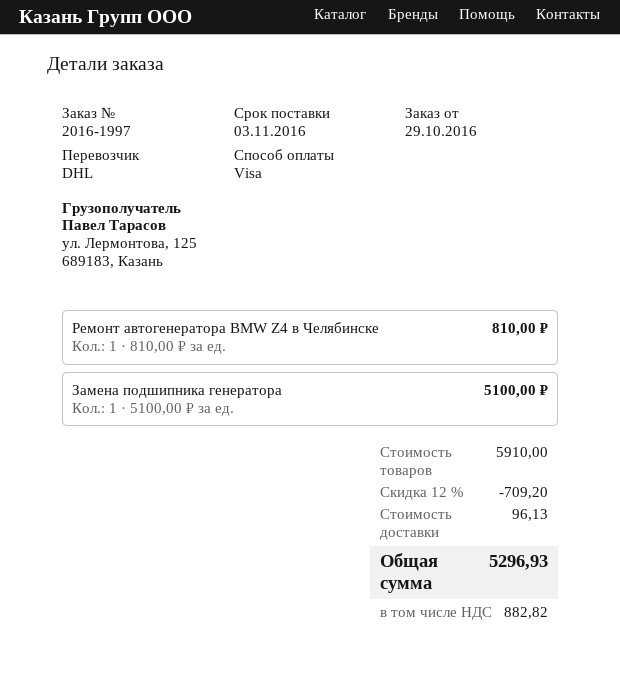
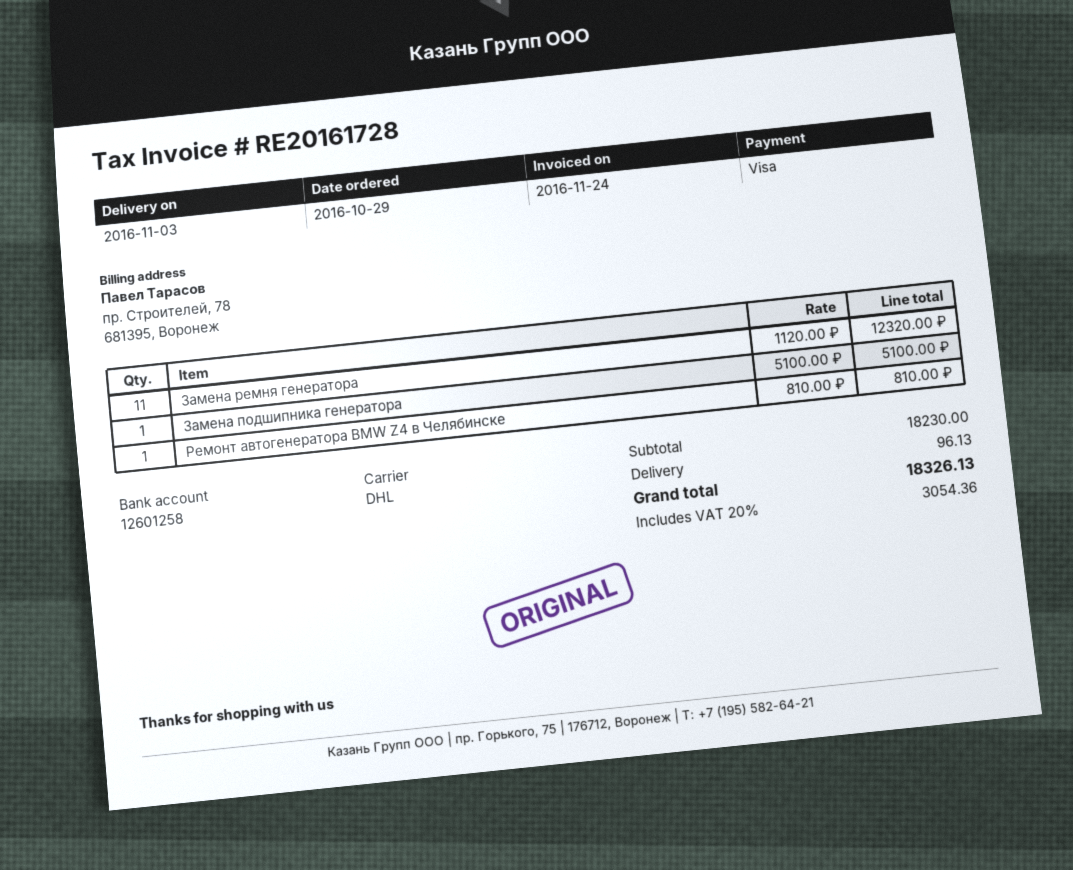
Замена ремня генератора: none -> 11 x 1120.00 = 12320.00
subtotal: 5910.00 -> 18230.00
discount: 12% = 709.20 -> none
tax: 882.82 -> 3054.36
total: 5296.93 -> 18326.13

